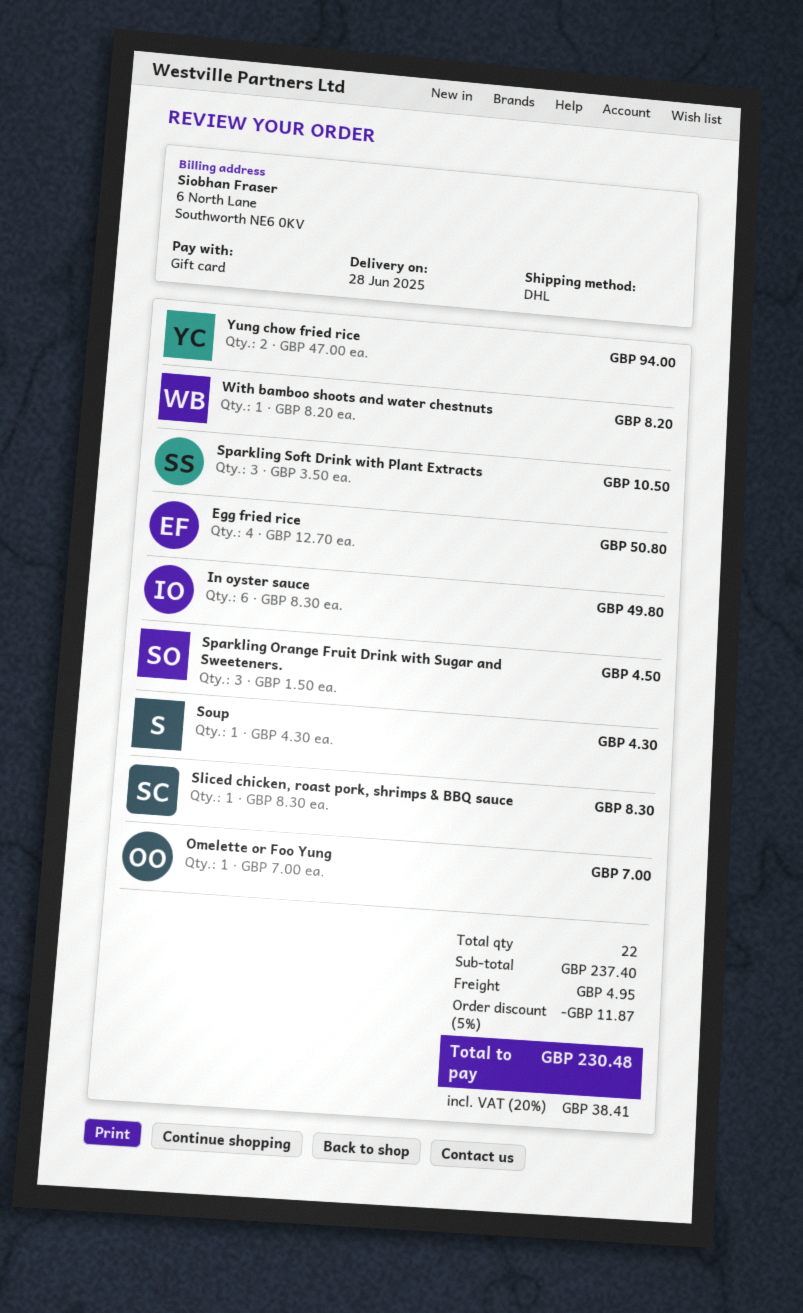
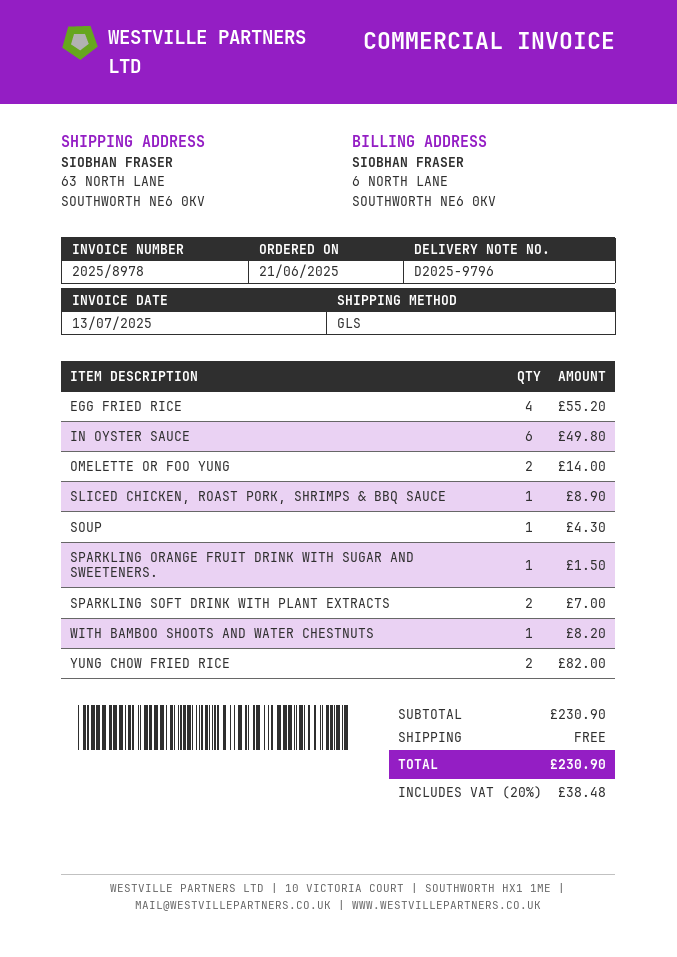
shipping method: DHL -> GLS
Yung chow fried rice: 2 for 94.00 -> 2 for 82.00
Sparkling Soft Drink with Plant Extracts: 3 for 10.50 -> 2 for 7.00
Egg fried rice: 4 for 50.80 -> 4 for 55.20
Sparkling Orange Fruit Drink with Sugar and Sweeteners.: 3 for 4.50 -> 1 for 1.50
Sliced chicken, roast pork, shrimps & BBQ sauce: 1 for 8.30 -> 1 for 8.90
Omelette or Foo Yung: 1 for 7.00 -> 2 for 14.00
subtotal: 237.40 -> 230.90
discount: 5% = 11.87 -> none
shipping: 4.95 -> 0.00
tax: 20% = 38.41 -> 20% = 38.48
total: 230.48 -> 230.90

